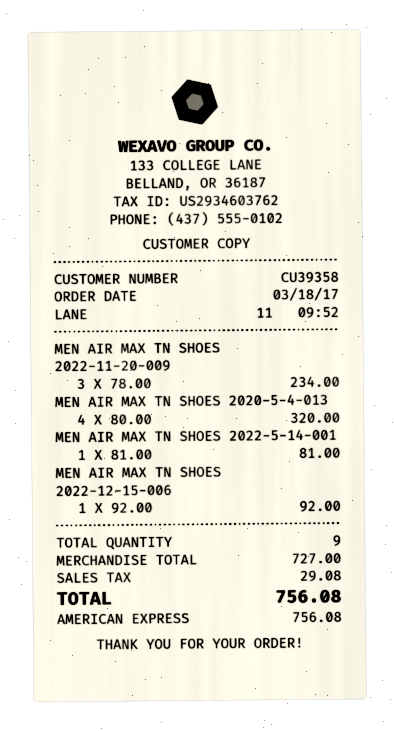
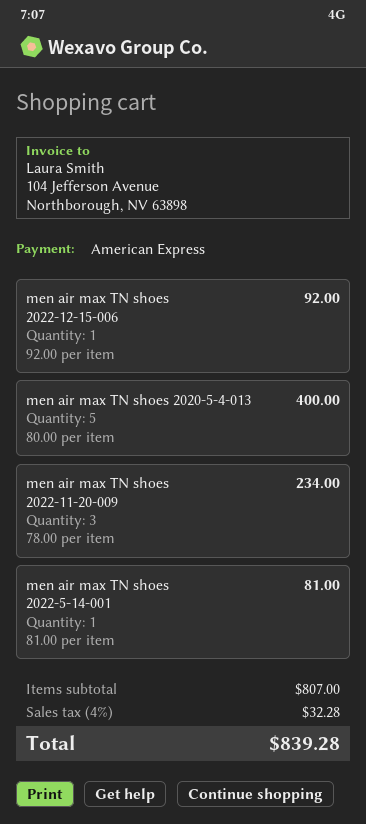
MEN AIR MAX TN SHOES 2020-5-4-013: 4 x 80.00 = 320.00 -> 5 x 80.00 = 400.00
subtotal: 727.00 -> 807.00
tax: 29.08 -> 32.28
total: 756.08 -> 839.28

